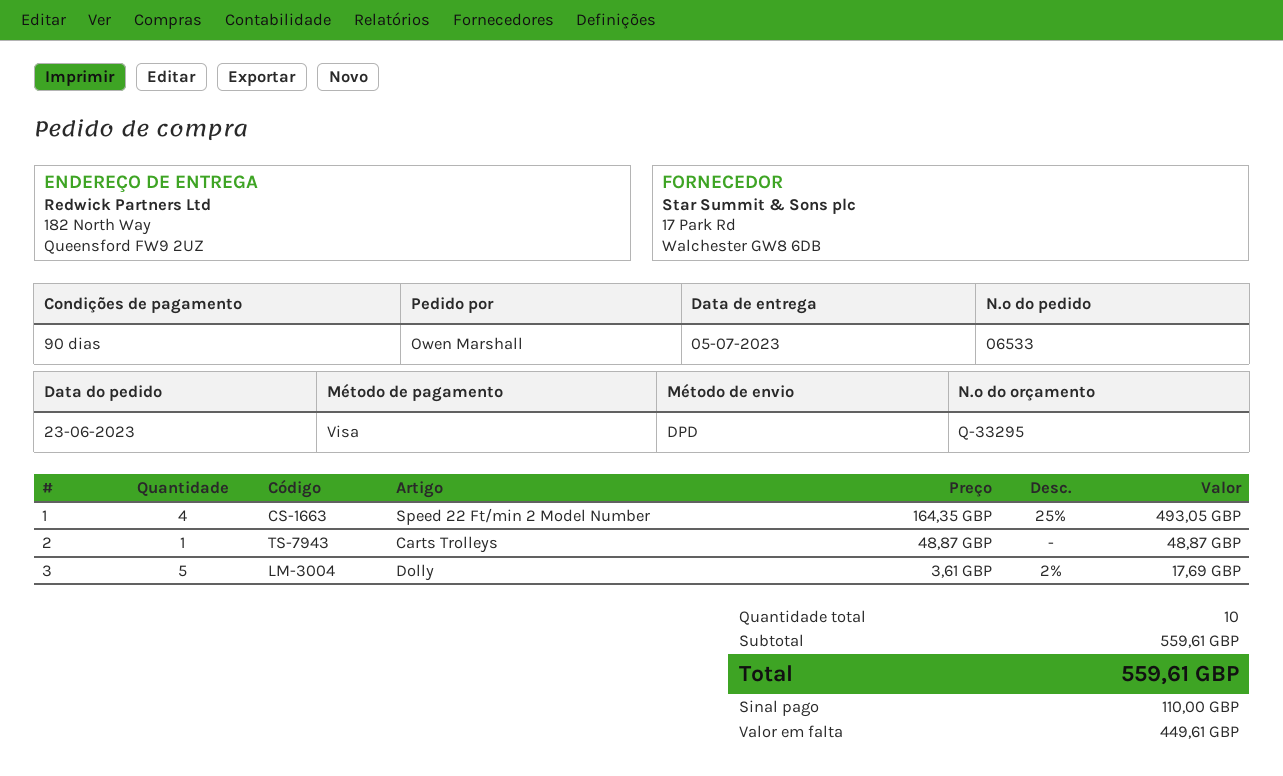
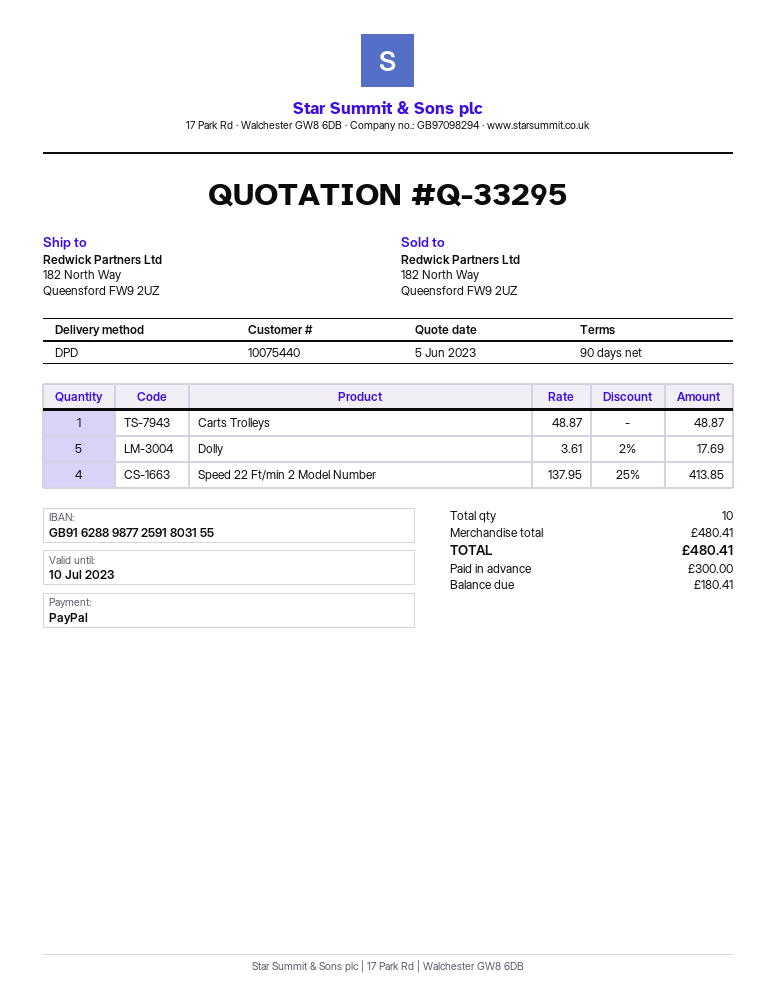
payment method: Visa -> PayPal
Speed 22 Ft/min 2 Model Number: 4 x 164.35 - 25% = 493.05 -> 4 x 137.95 - 25% = 413.85
subtotal: 559.61 -> 480.41
total: 559.61 -> 480.41
deposit: 110.00 -> 300.00
balance: 449.61 -> 180.41

